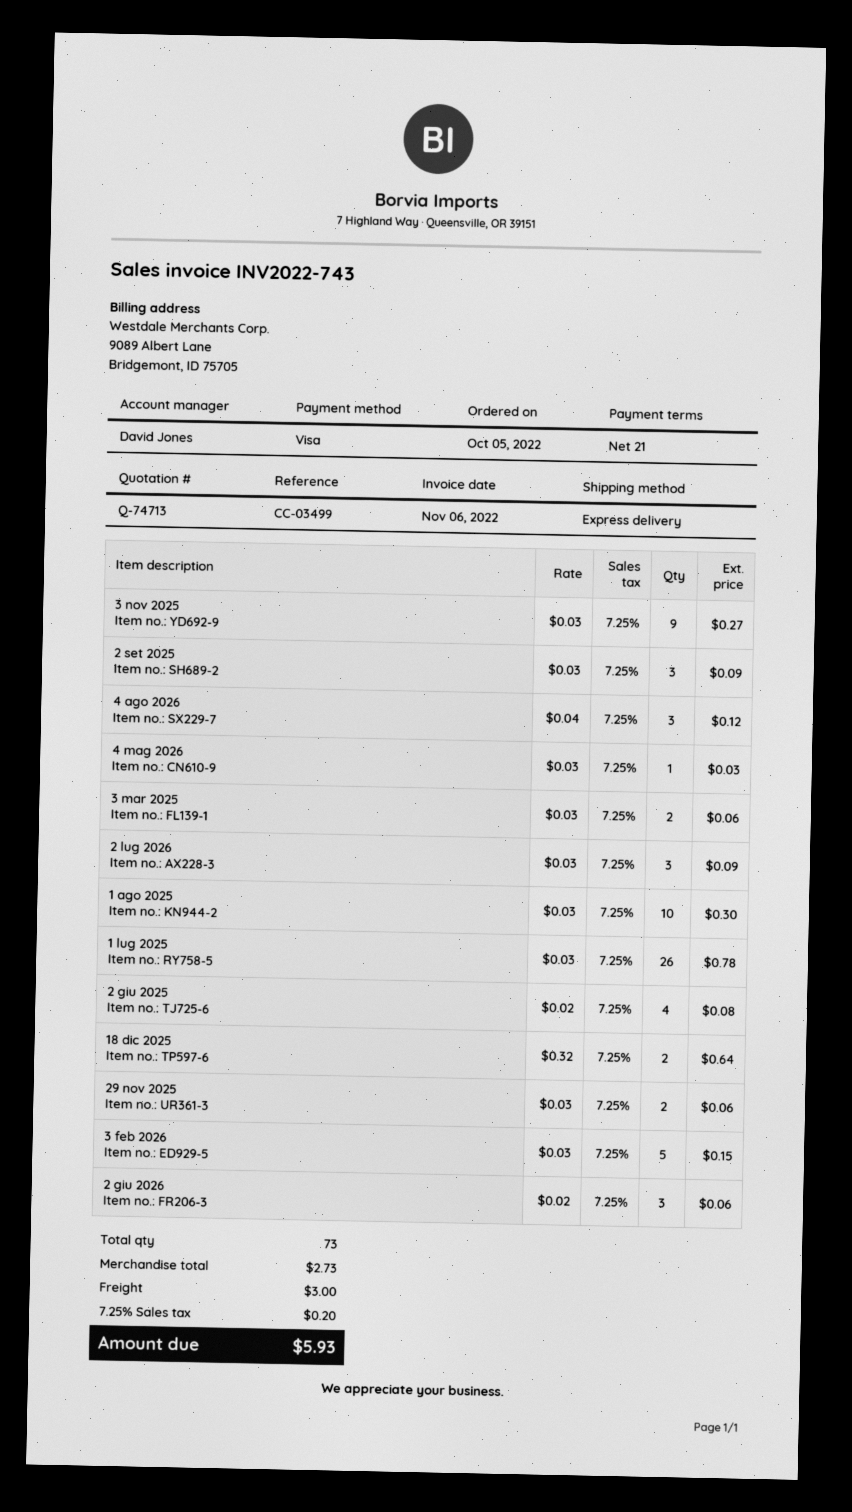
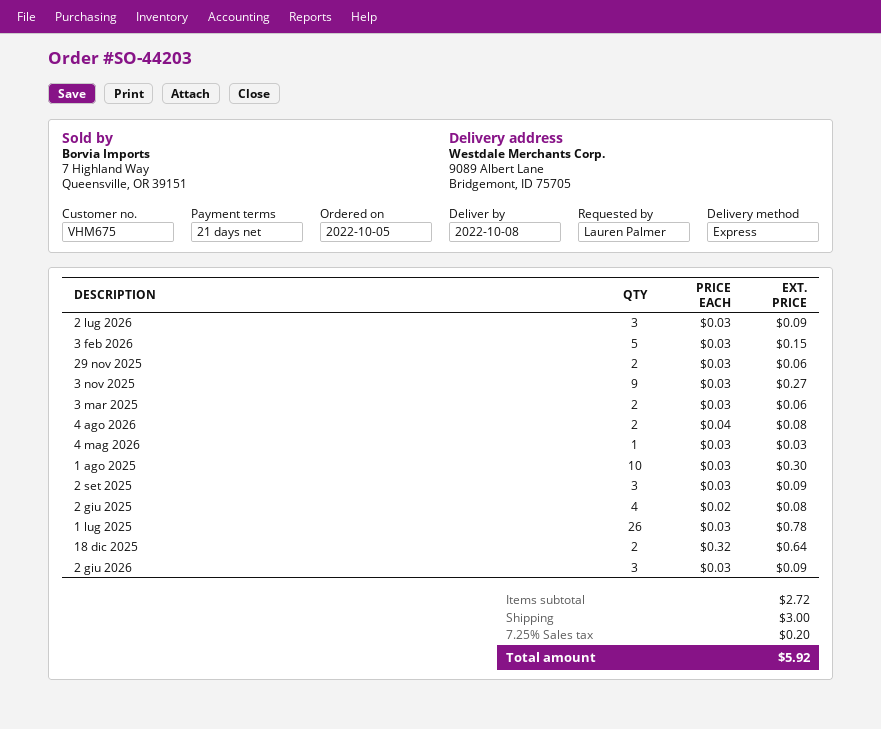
4 ago 2026: 3 x 0.04 = 0.12 -> 2 x 0.04 = 0.08
2 giu 2026: 3 x 0.02 = 0.06 -> 3 x 0.03 = 0.09
subtotal: 2.73 -> 2.72
total: 5.93 -> 5.92

